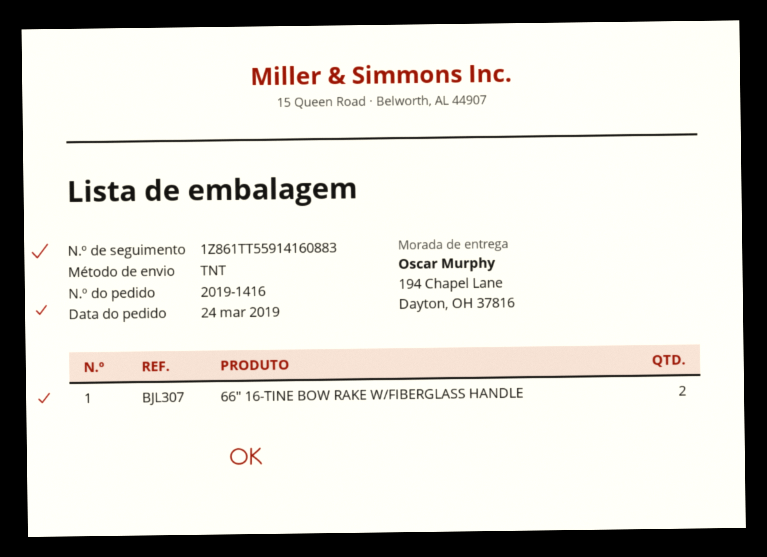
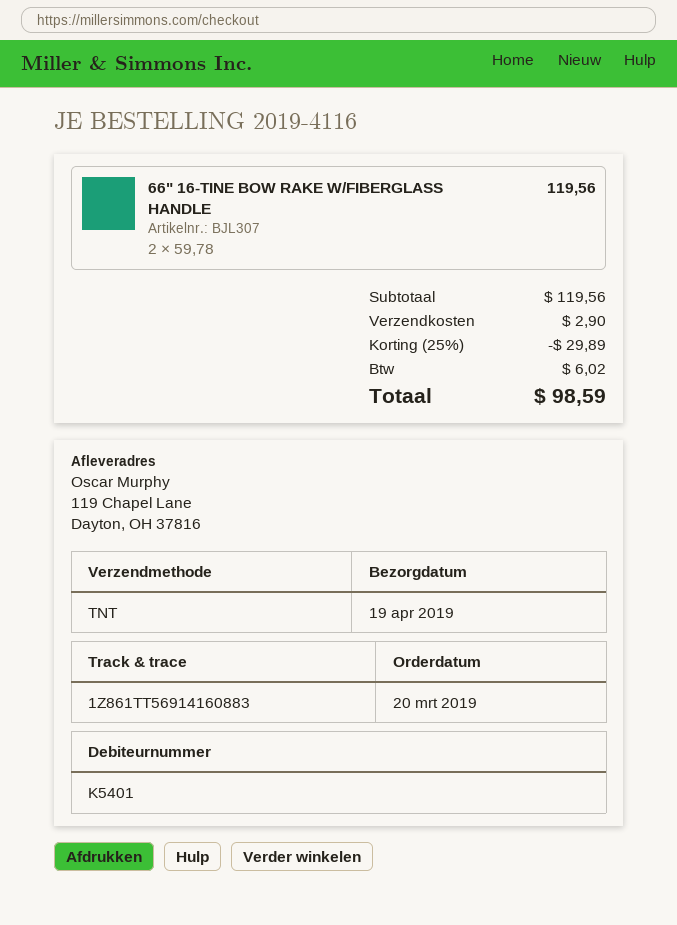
order number: 2019-1416 -> 2019-4116
order date: 2019-03-24 -> 2019-03-20
tracking number: 1Z861TT55914160883 -> 1Z861TT56914160883
ship to: 194 Chapel Lane, Dayton, OH 37816 -> 119 Chapel Lane, Dayton, OH 37816

